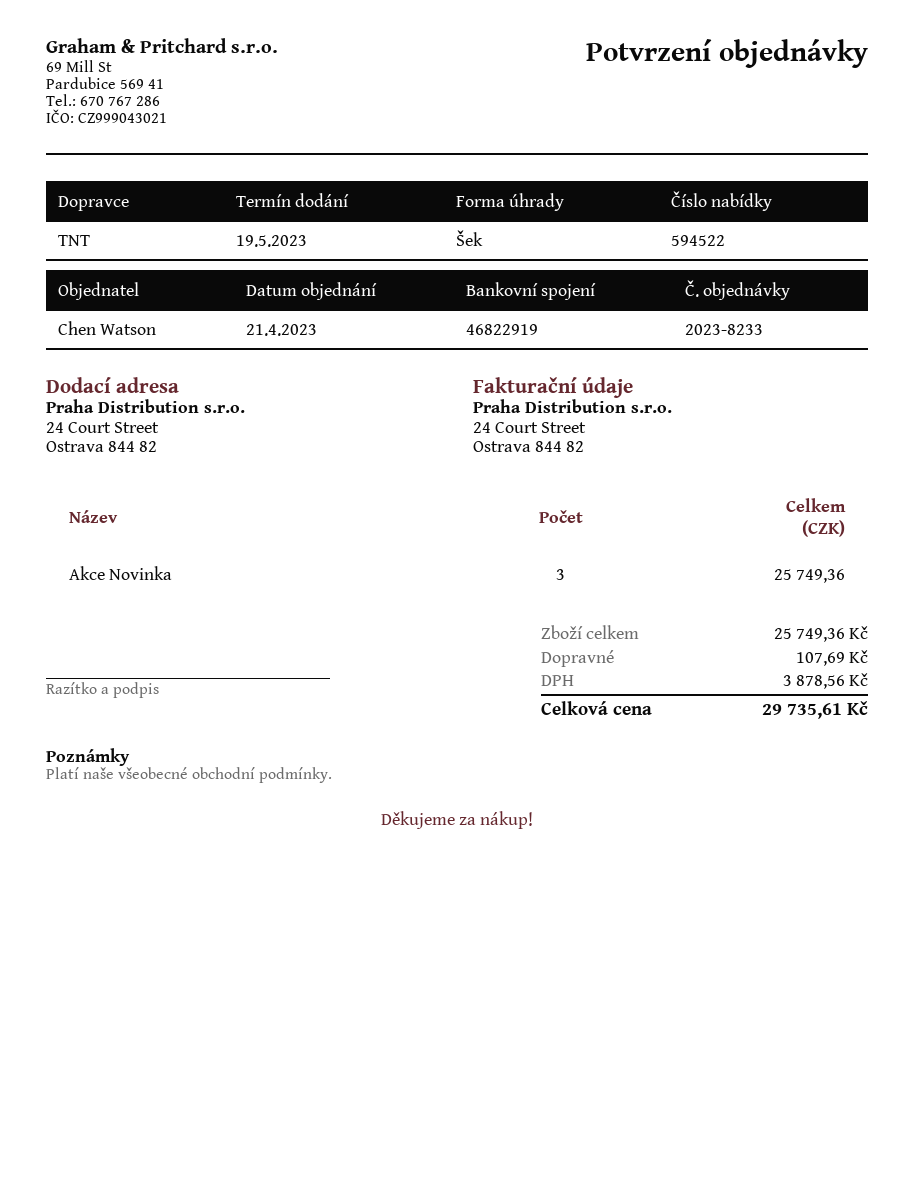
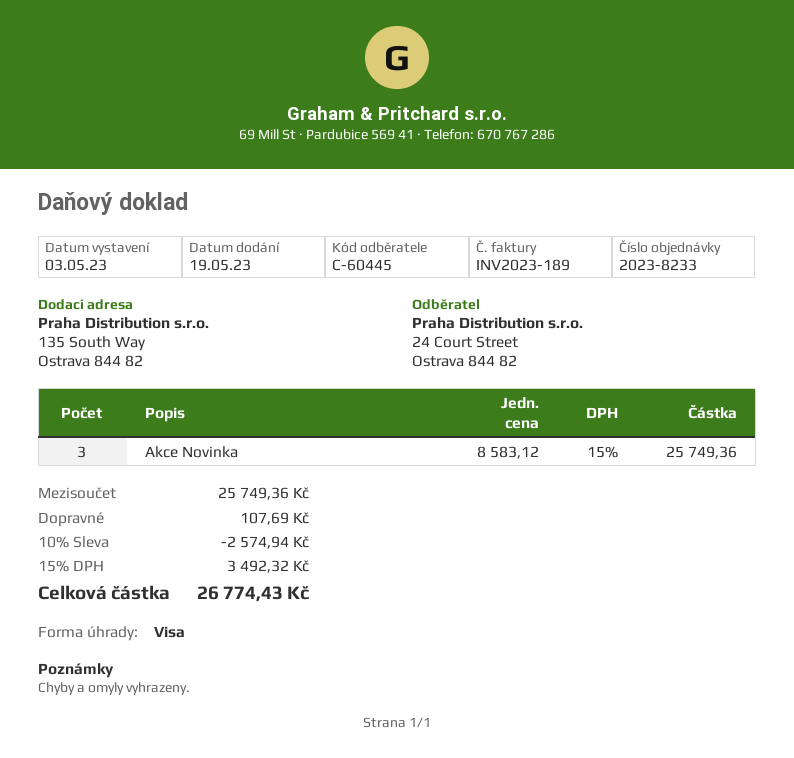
payment method: cheque -> Visa
ship to: 24 Court Street, Ostrava 844 82 -> 135 South Way, Ostrava 844 82
discount: none -> 10% = 2574.94
tax: 3878.56 -> 3492.32
total: 29735.61 -> 26774.43

